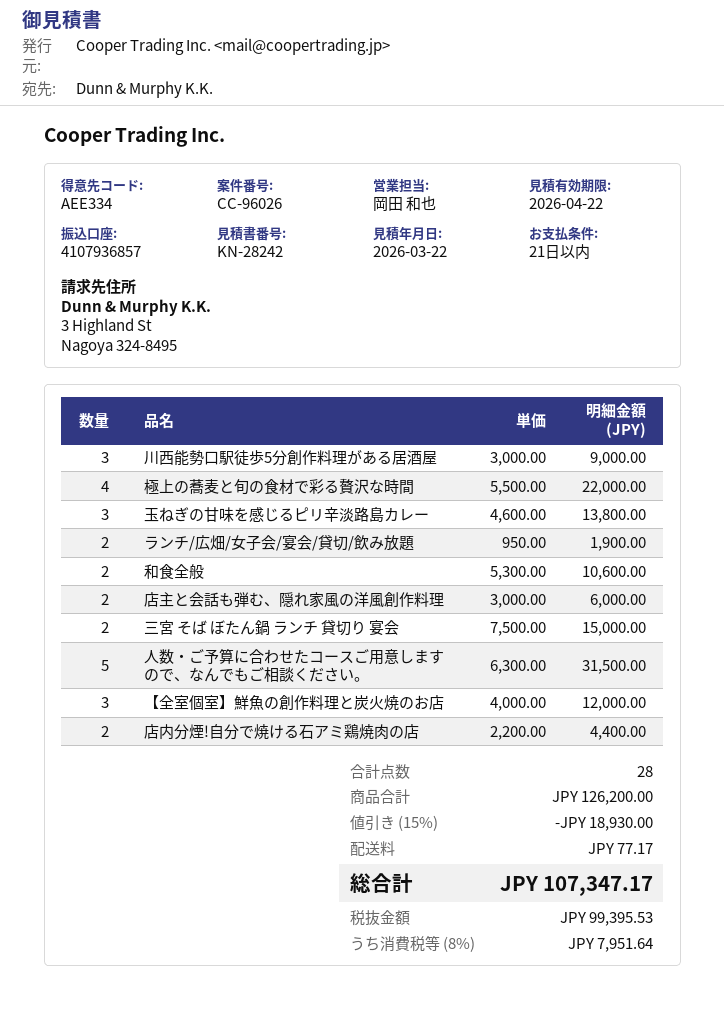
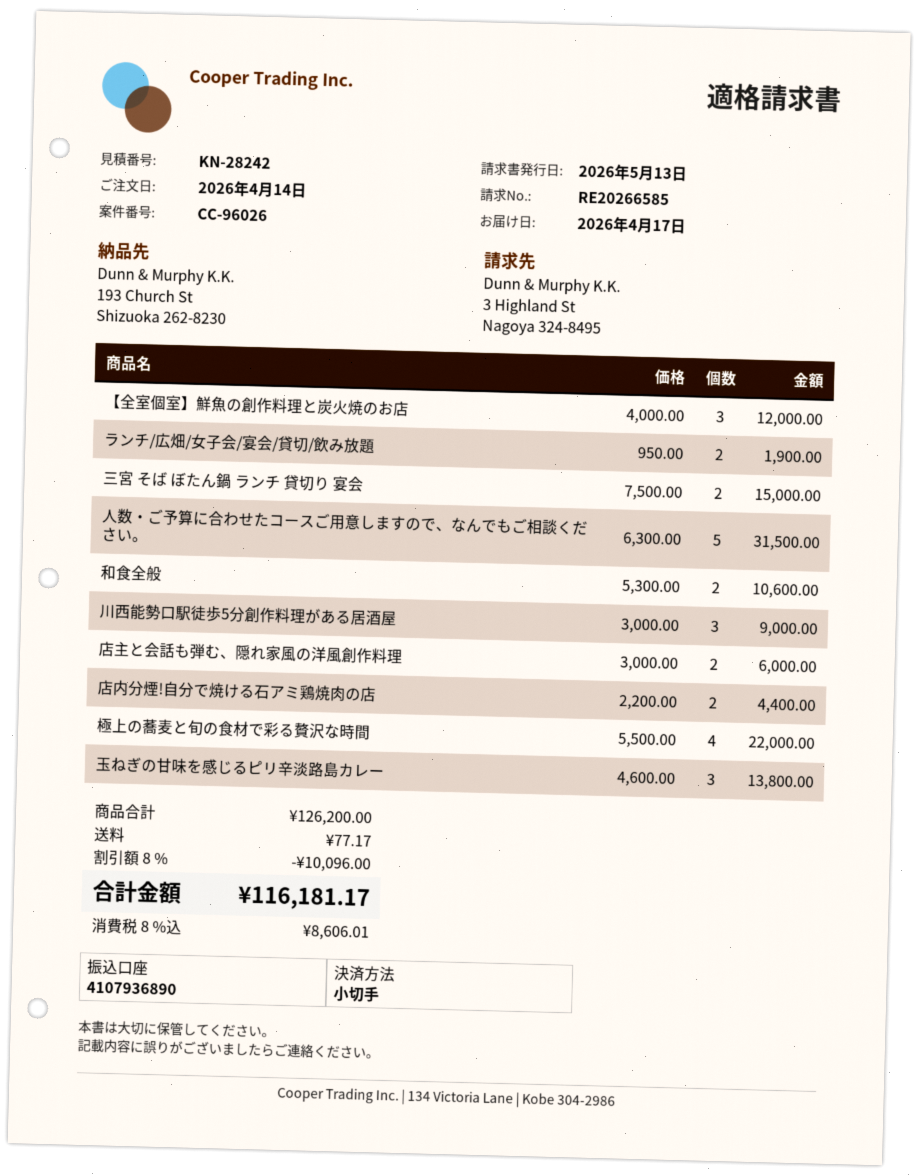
bank account: 4107936857 -> 4107936890
discount: 15% = 18930.00 -> 8% = 10096.00
tax: 8% = 7951.64 -> 8% = 8606.01
total: 107347.17 -> 116181.17

